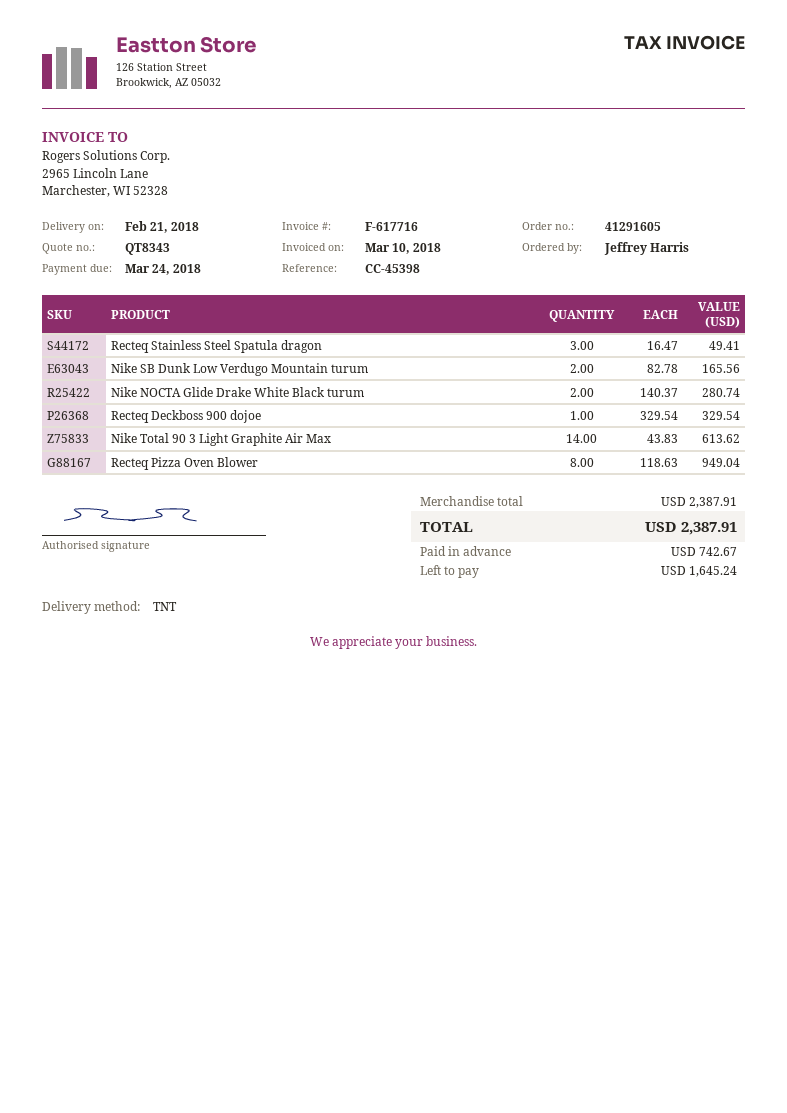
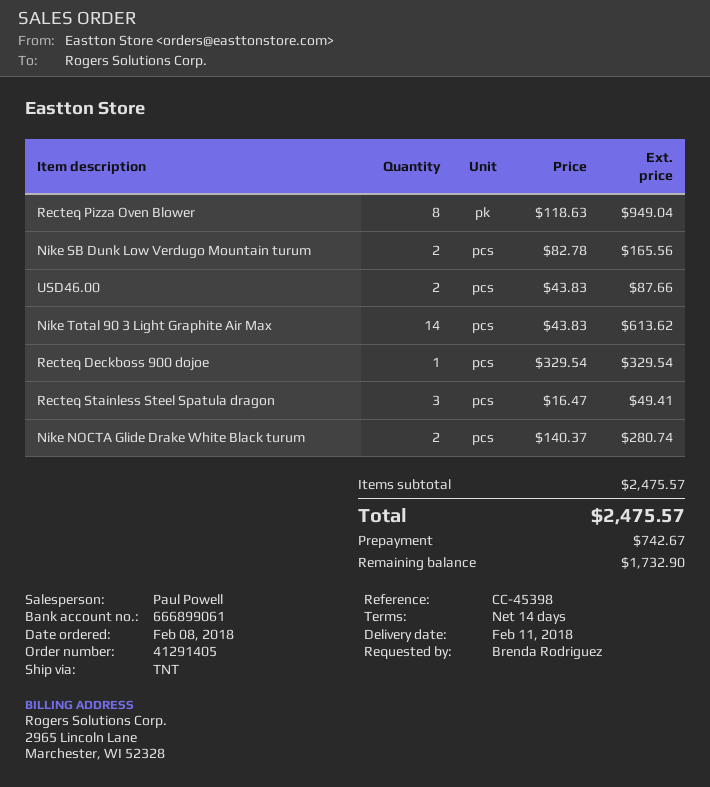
order number: 41291605 -> 41291405
delivery date: 2018-02-21 -> 2018-02-11
ordered by: Jeffrey Harris -> Brenda Rodriguez
USD46.00: none -> 2 x 43.83 = 87.66
subtotal: 2387.91 -> 2475.57
total: 2387.91 -> 2475.57
balance: 1645.24 -> 1732.90

